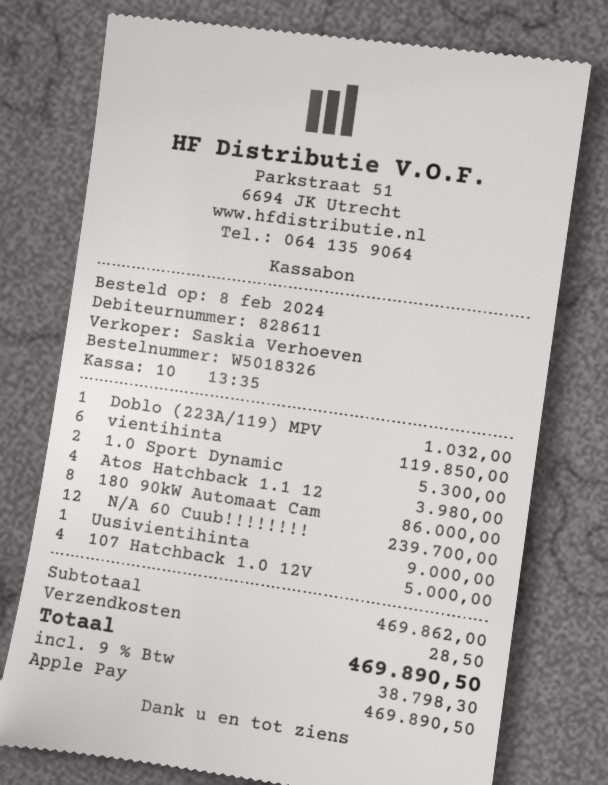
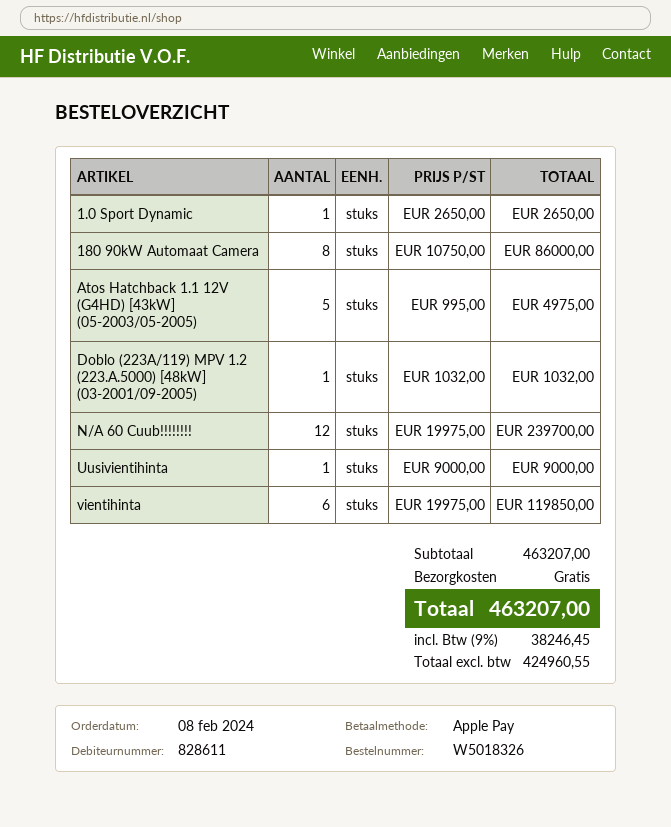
1.0 Sport Dynamic: 2 for 5300.00 -> 1 for 2650.00
Atos Hatchback 1.1 12: 4 for 3980.00 -> 5 for 4975.00
107 Hatchback 1.0 12V: 4 for 5000.00 -> none
subtotal: 469862.00 -> 463207.00
shipping: 28.50 -> 0.00
tax: 9% = 38798.30 -> 9% = 38246.45
total: 469890.50 -> 463207.00

